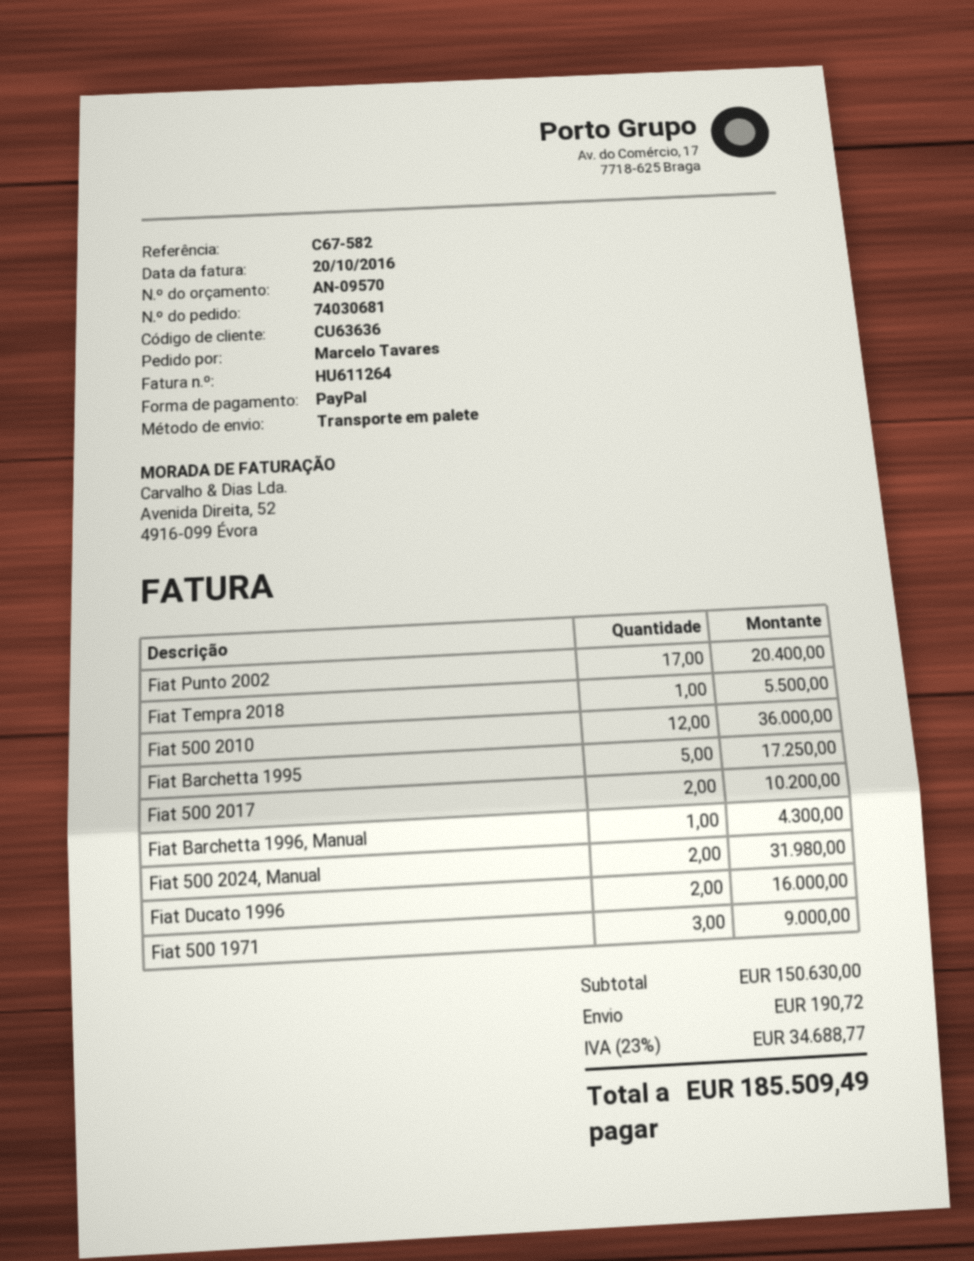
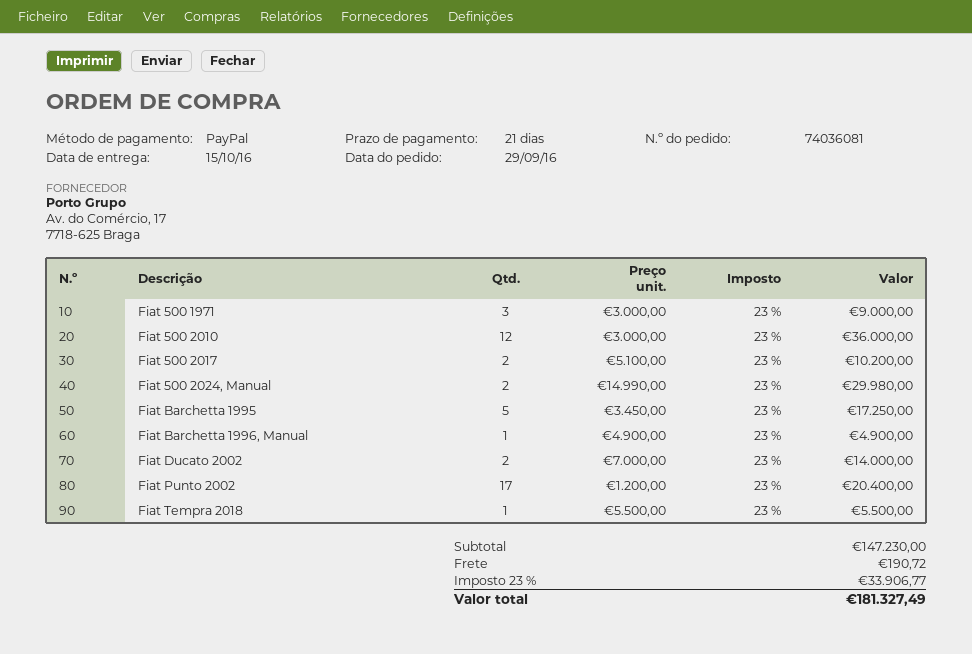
order number: 74030681 -> 74036081
Fiat Barchetta 1996, Manual: 1 for 4300.00 -> 1 for 4900.00
Fiat 500 2024, Manual: 2 for 31980.00 -> 2 for 29980.00
Fiat Ducato 1996: 2 for 16000.00 -> none
Fiat Ducato 2002: none -> 2 for 14000.00
subtotal: 150630.00 -> 147230.00
tax: 23% = 34688.77 -> 23% = 33906.77
total: 185509.49 -> 181327.49

